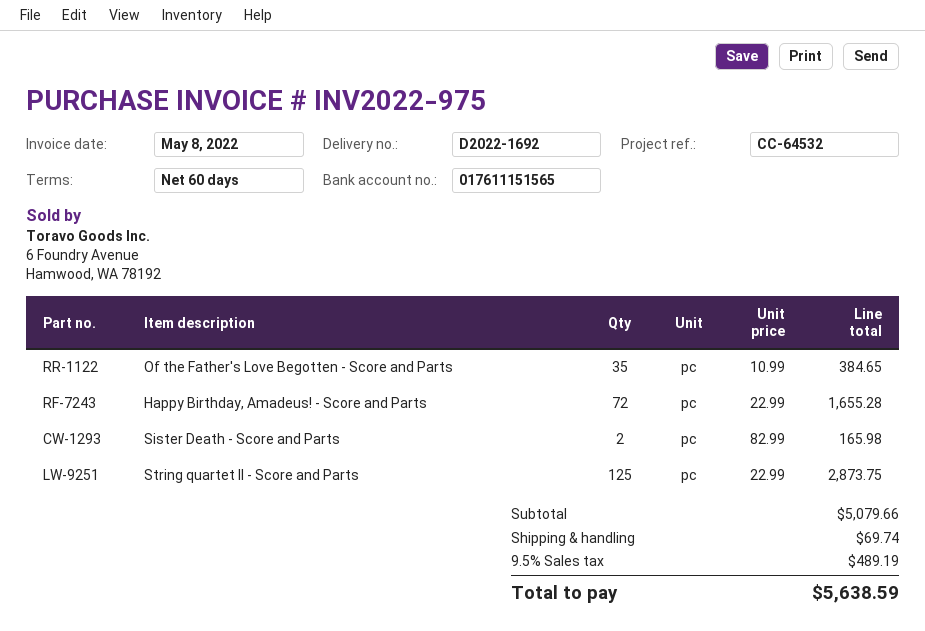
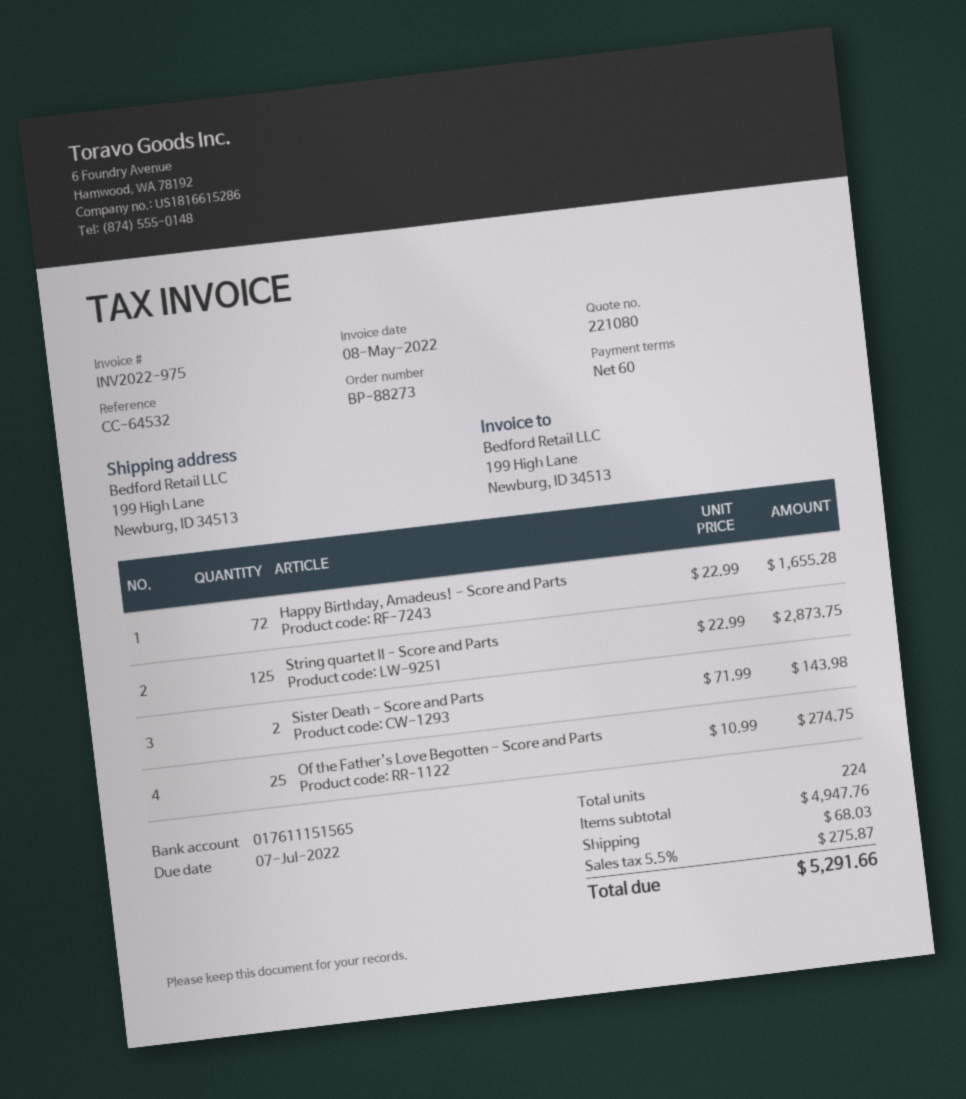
Of the Father's Love Begotten - Score and Parts: 35 x 10.99 = 384.65 -> 25 x 10.99 = 274.75
Sister Death - Score and Parts: 2 x 82.99 = 165.98 -> 2 x 71.99 = 143.98
subtotal: 5079.66 -> 4947.76
shipping: 69.74 -> 68.03
tax: 9.5% = 489.19 -> 5.5% = 275.87
total: 5638.59 -> 5291.66

